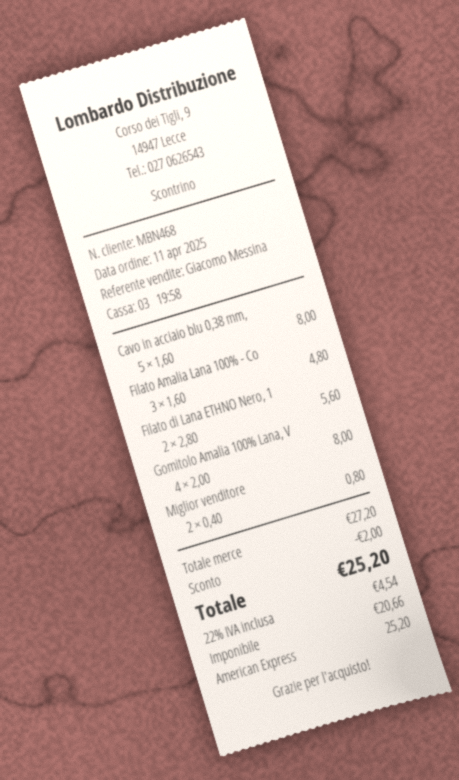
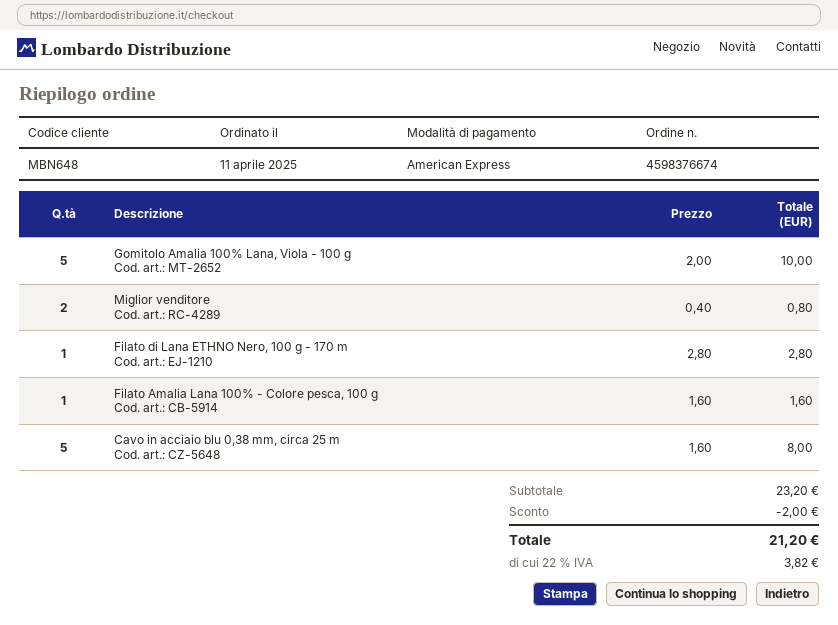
customer number: MBN468 -> MBN648
Filato Amalia Lana 100% - Co: 3 x 1.60 = 4.80 -> 1 x 1.60 = 1.60
Filato di Lana ETHNO Nero, 1: 2 x 2.80 = 5.60 -> 1 x 2.80 = 2.80
Gomitolo Amalia 100% Lana, V: 4 x 2.00 = 8.00 -> 5 x 2.00 = 10.00
subtotal: 27.20 -> 23.20
tax: 22% = 4.54 -> 22% = 3.82
total: 25.20 -> 21.20

